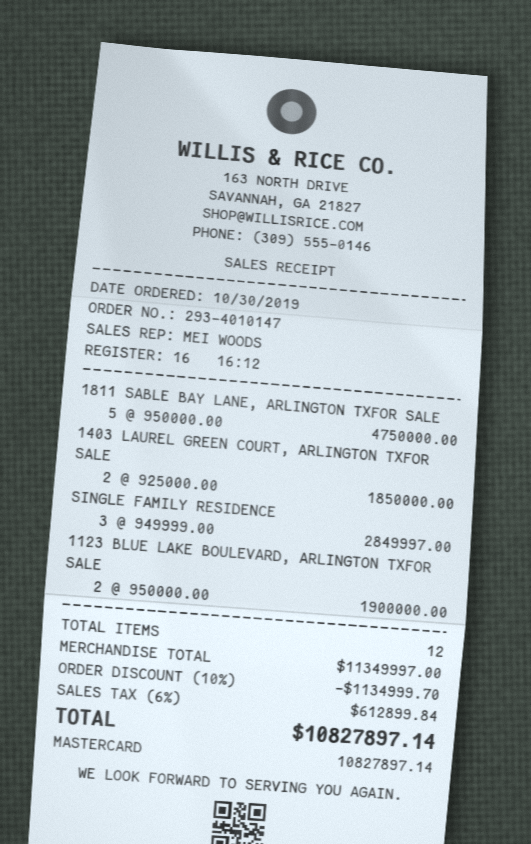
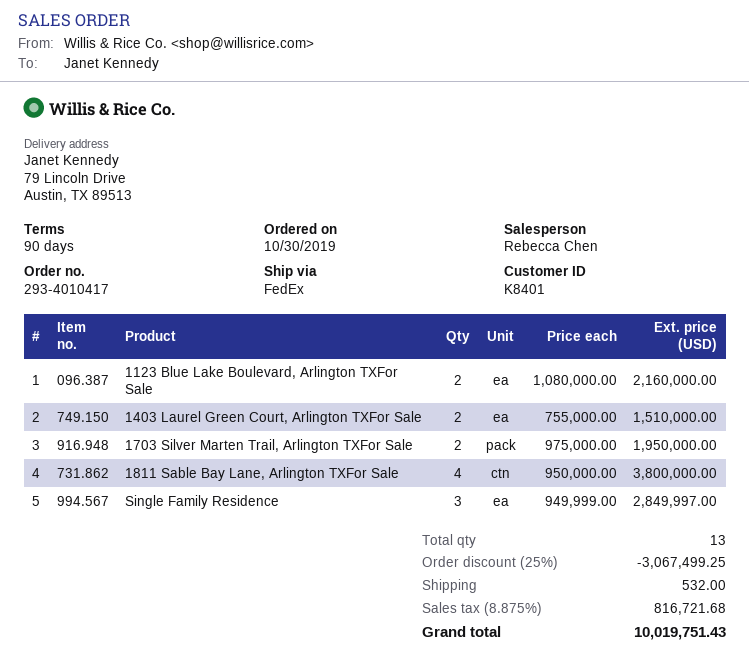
order number: 293-4010147 -> 293-4010417
sales rep: MEI WOODS -> Rebecca Chen
1811 SABLE BAY LANE, ARLINGTON TXFOR SALE: 5 x 950000.00 = 4750000.00 -> 4 x 950000.00 = 3800000.00
1403 LAUREL GREEN COURT, ARLINGTON TXFOR SALE: 2 x 925000.00 = 1850000.00 -> 2 x 755000.00 = 1510000.00
1123 BLUE LAKE BOULEVARD, ARLINGTON TXFOR SALE: 2 x 950000.00 = 1900000.00 -> 2 x 1080000.00 = 2160000.00
1703 Silver Marten Trail, Arlington TXFor Sale: none -> 2 x 975000.00 = 1950000.00
total quantity: 12 -> 13
discount: 10% = 1134999.70 -> 25% = 3067499.25
shipping: none -> 532.00
tax: 6% = 612899.84 -> 8.875% = 816721.68
total: 10827897.14 -> 10019751.43

